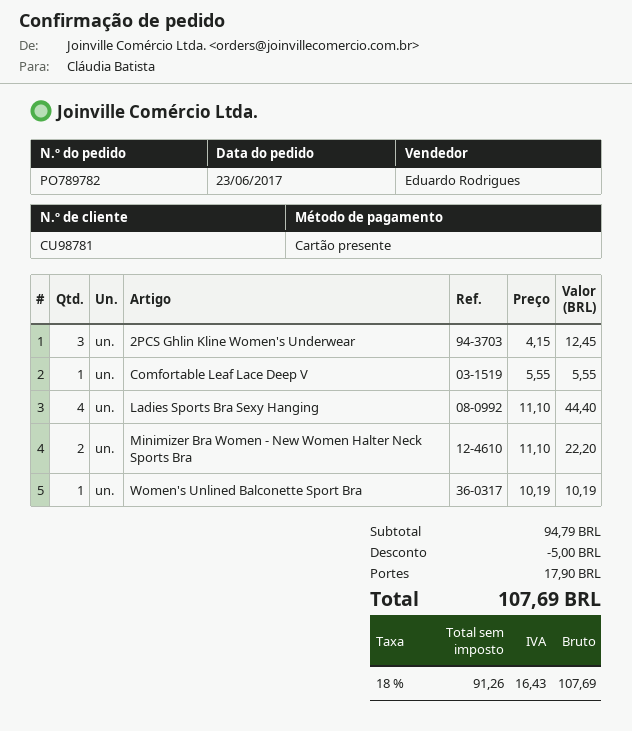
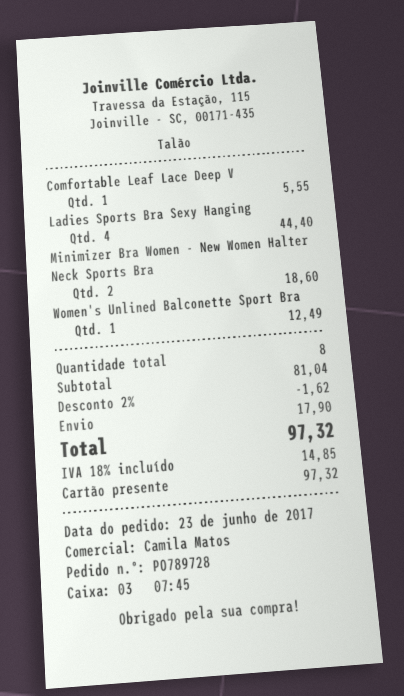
order number: PO789782 -> PO789728
sales rep: Eduardo Rodrigues -> Camila Matos
2PCS Ghlin Kline Women's Underwear: 3 for 12.45 -> none
Minimizer Bra Women - New Women Halter Neck Sports Bra: 2 for 22.20 -> 2 for 18.60
Women's Unlined Balconette Sport Bra: 1 for 10.19 -> 1 for 12.49
subtotal: 94.79 -> 81.04
discount: 5.00 -> 1.62
tax: 18% = 16.43 -> 18% = 14.85
total: 107.69 -> 97.32

